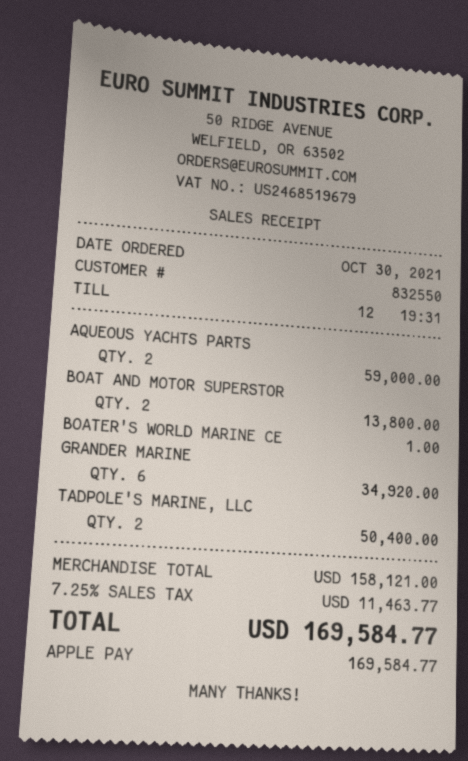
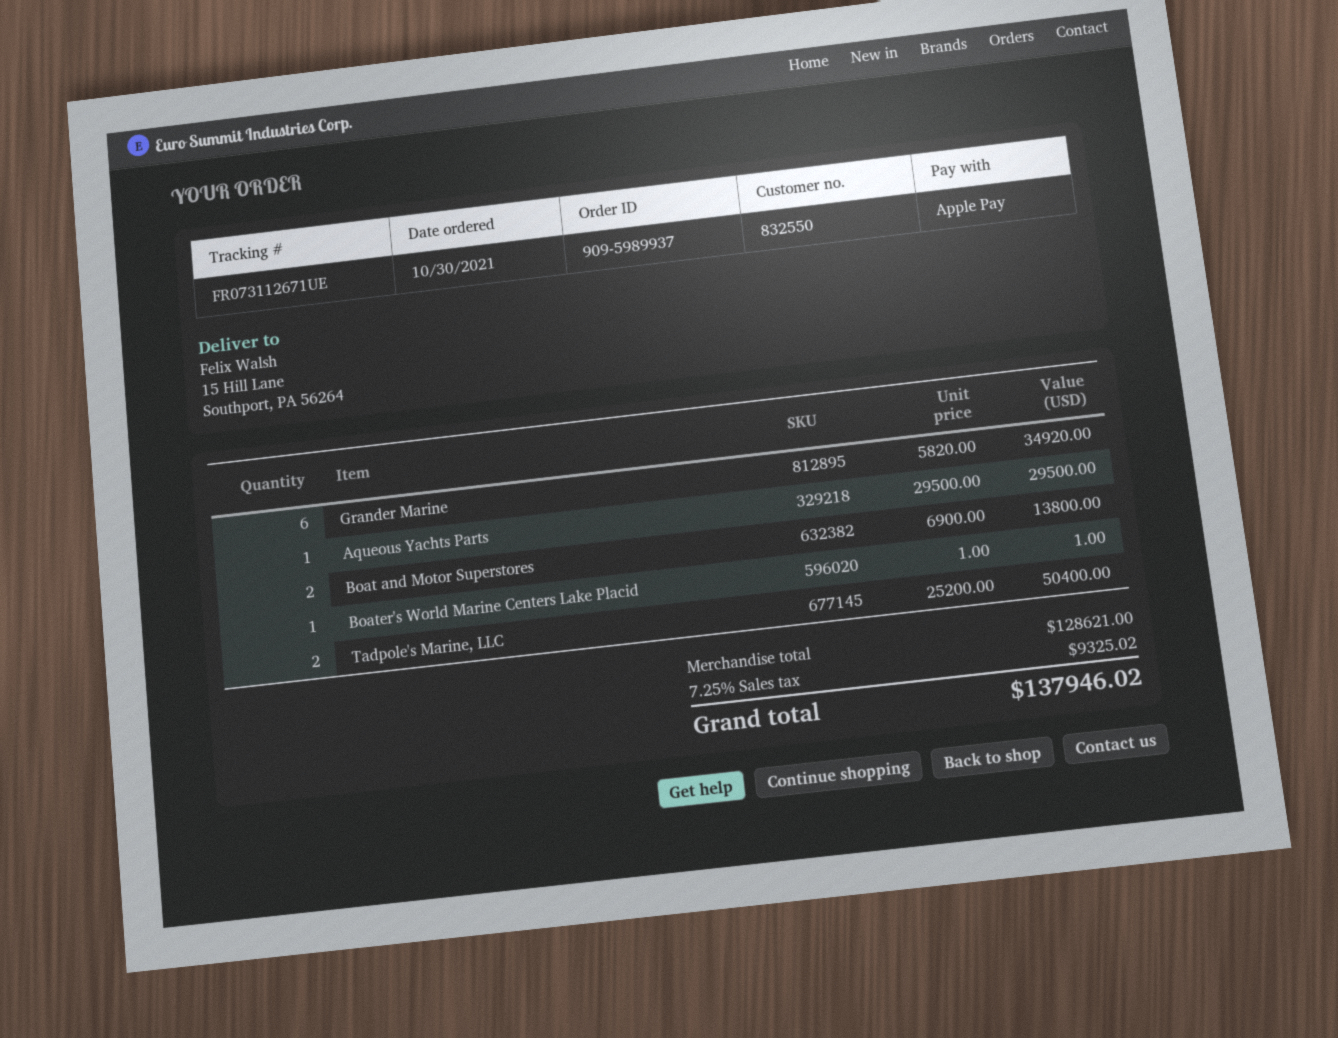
AQUEOUS YACHTS PARTS: 2 for 59000.00 -> 1 for 29500.00
subtotal: 158121.00 -> 128621.00
tax: 7.25% = 11463.77 -> 7.25% = 9325.02
total: 169584.77 -> 137946.02

